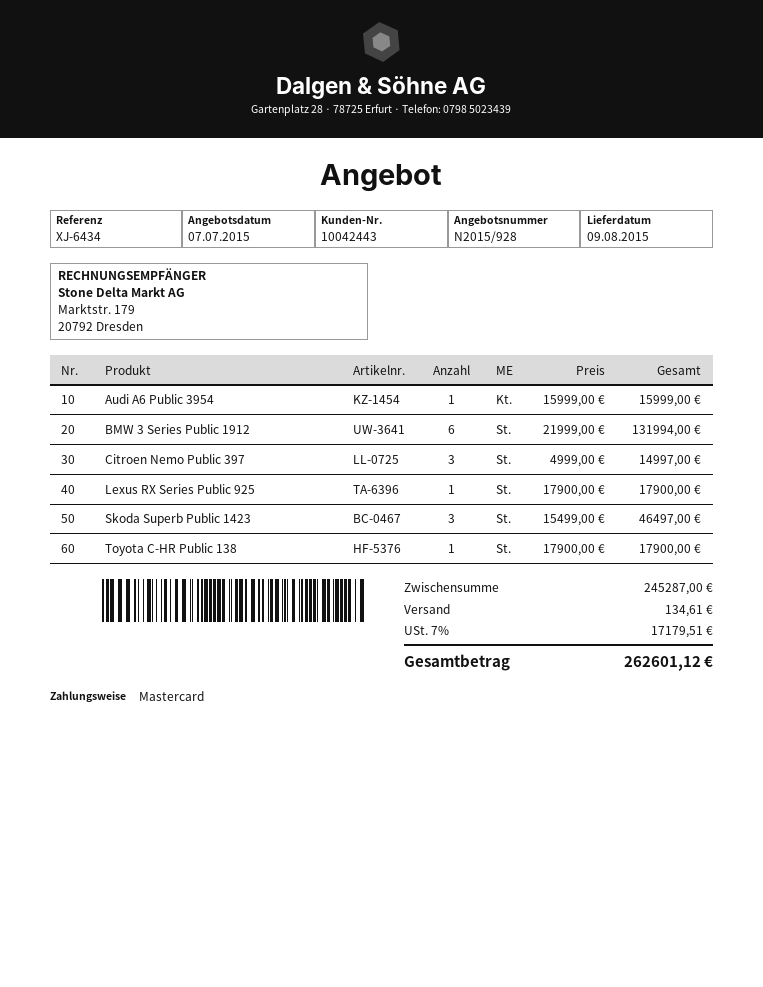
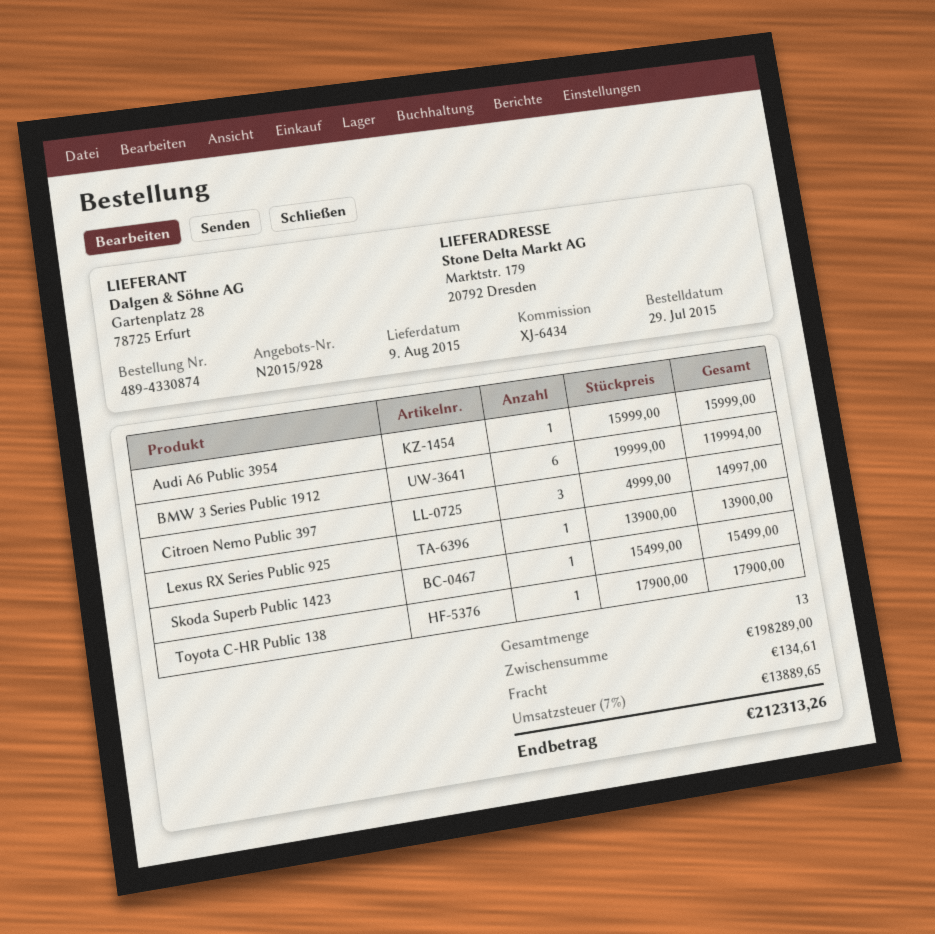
BMW 3 Series Public 1912: 6 x 21999.00 = 131994.00 -> 6 x 19999.00 = 119994.00
Lexus RX Series Public 925: 1 x 17900.00 = 17900.00 -> 1 x 13900.00 = 13900.00
Skoda Superb Public 1423: 3 x 15499.00 = 46497.00 -> 1 x 15499.00 = 15499.00
subtotal: 245287.00 -> 198289.00
tax: 7% = 17179.51 -> 7% = 13889.65
total: 262601.12 -> 212313.26

